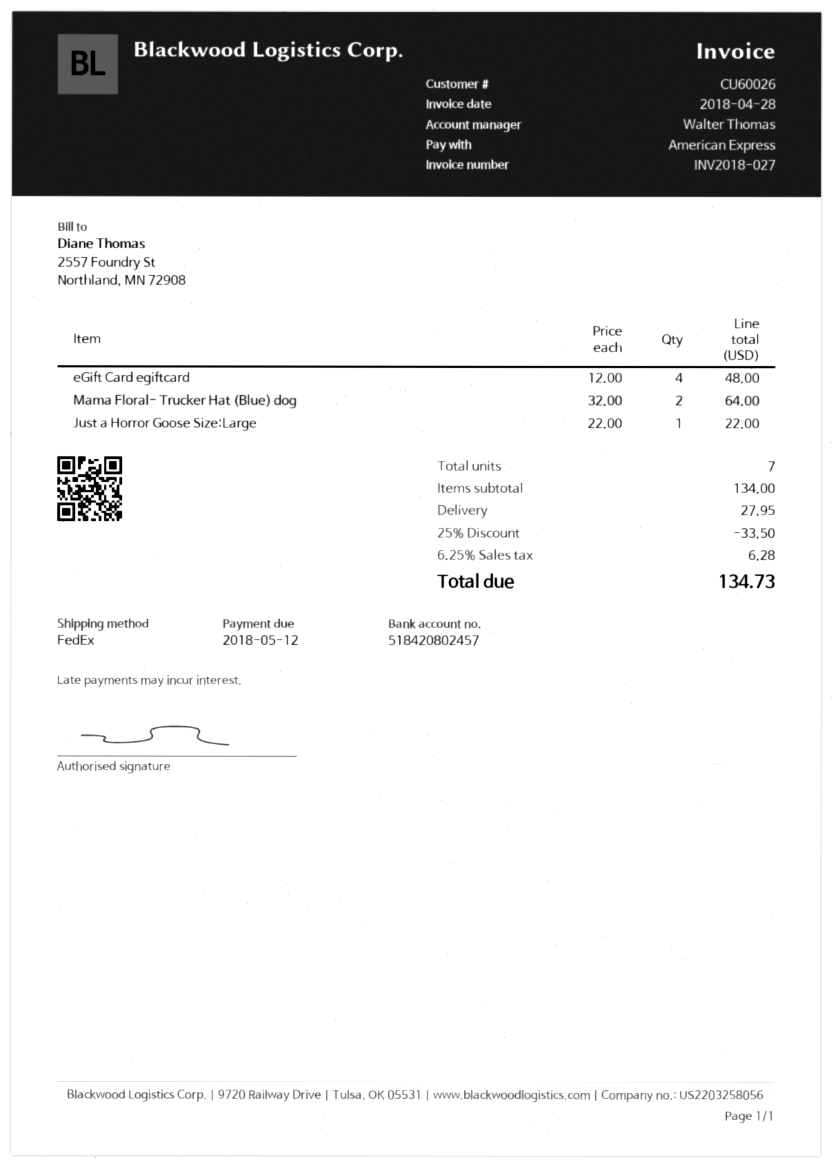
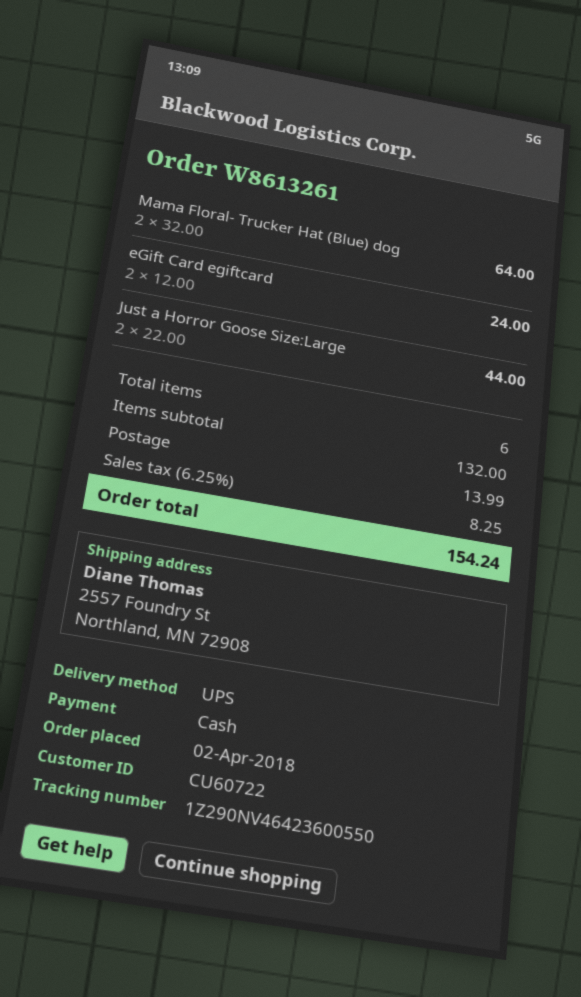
customer number: CU60026 -> CU60722
payment method: American Express -> cash
shipping method: FedEx -> UPS
eGift Card egiftcard: 4 x 12.00 = 48.00 -> 2 x 12.00 = 24.00
Just a Horror Goose Size:Large: 1 x 22.00 = 22.00 -> 2 x 22.00 = 44.00
total quantity: 7 -> 6
subtotal: 134.00 -> 132.00
discount: 25% = 33.50 -> none
shipping: 27.95 -> 13.99
tax: 6.25% = 6.28 -> 6.25% = 8.25
total: 134.73 -> 154.24

